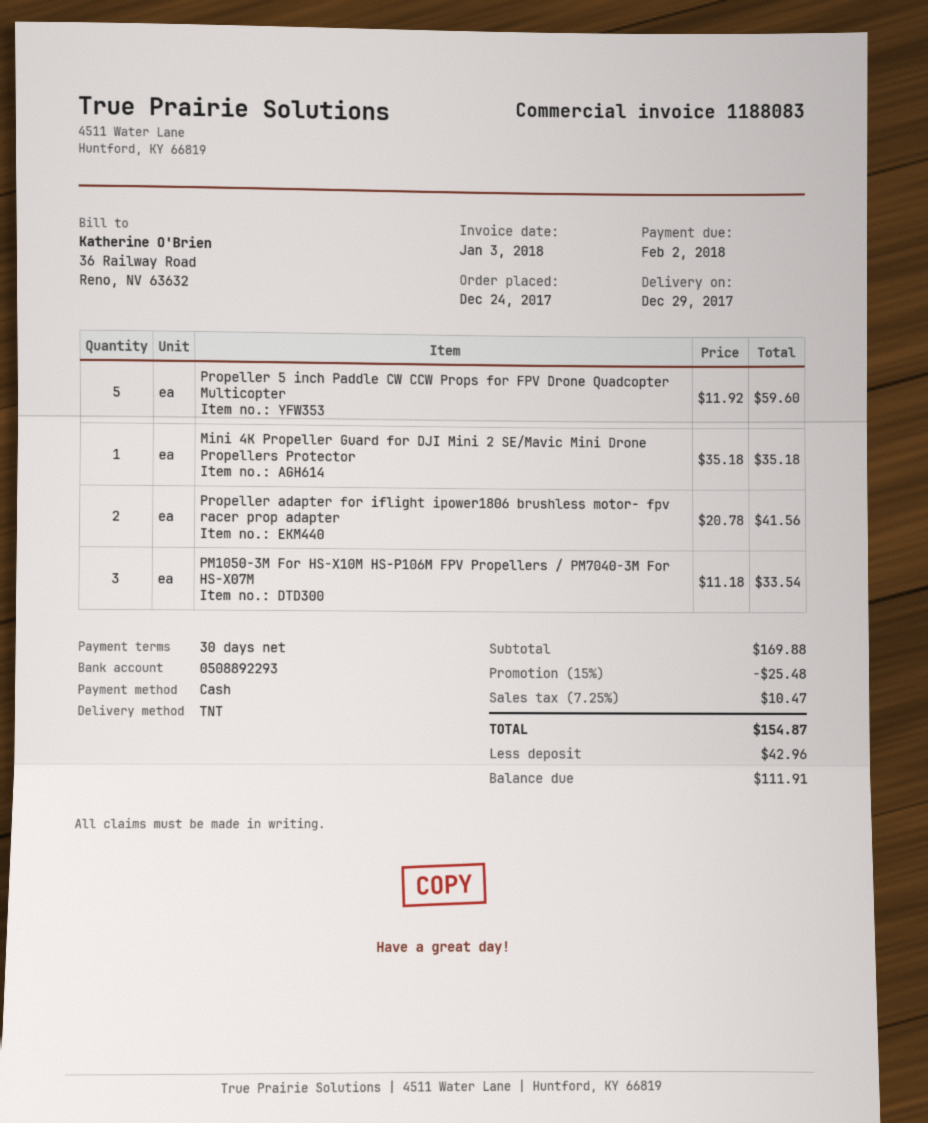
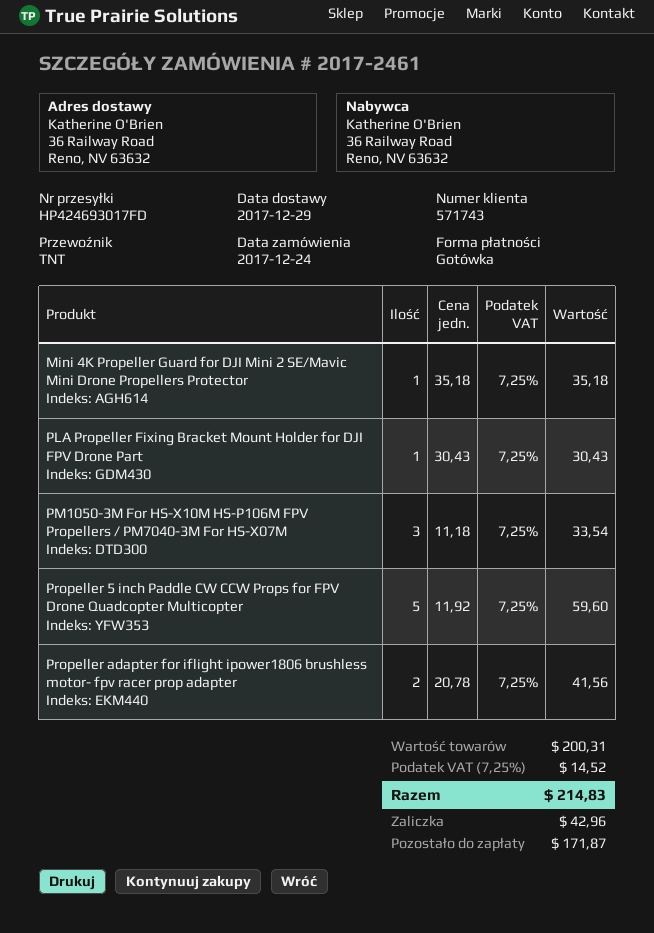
PLA Propeller Fixing Bracket Mount Holder for DJI FPV Drone Part: none -> 1 x 30.43 = 30.43
subtotal: 169.88 -> 200.31
discount: 15% = 25.48 -> none
tax: 7.25% = 10.47 -> 7.25% = 14.52
total: 154.87 -> 214.83
balance: 111.91 -> 171.87

